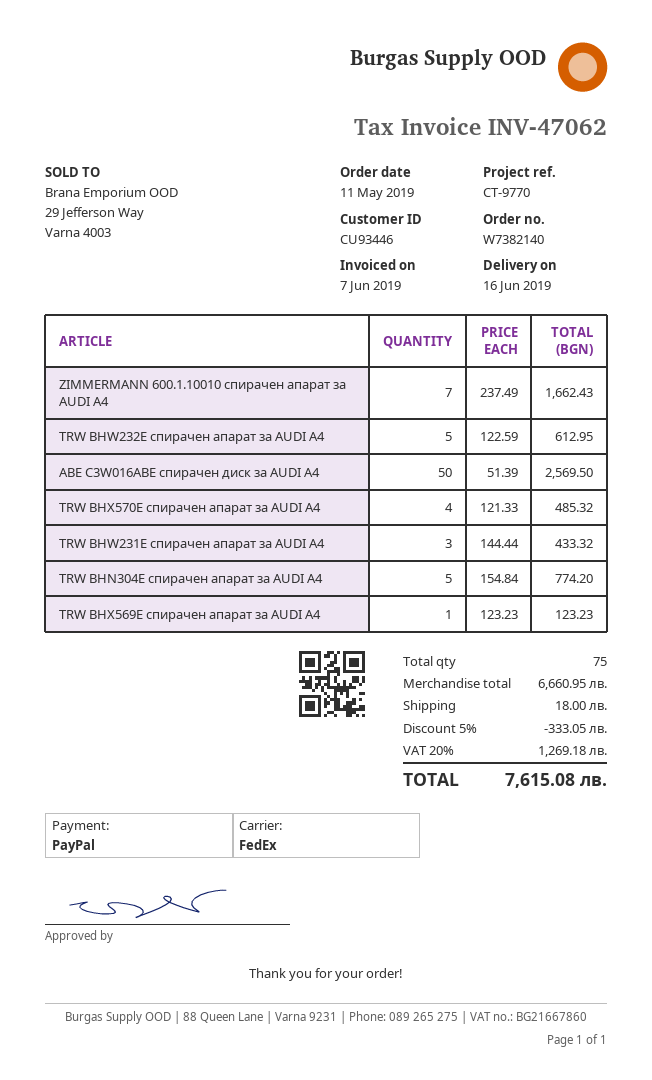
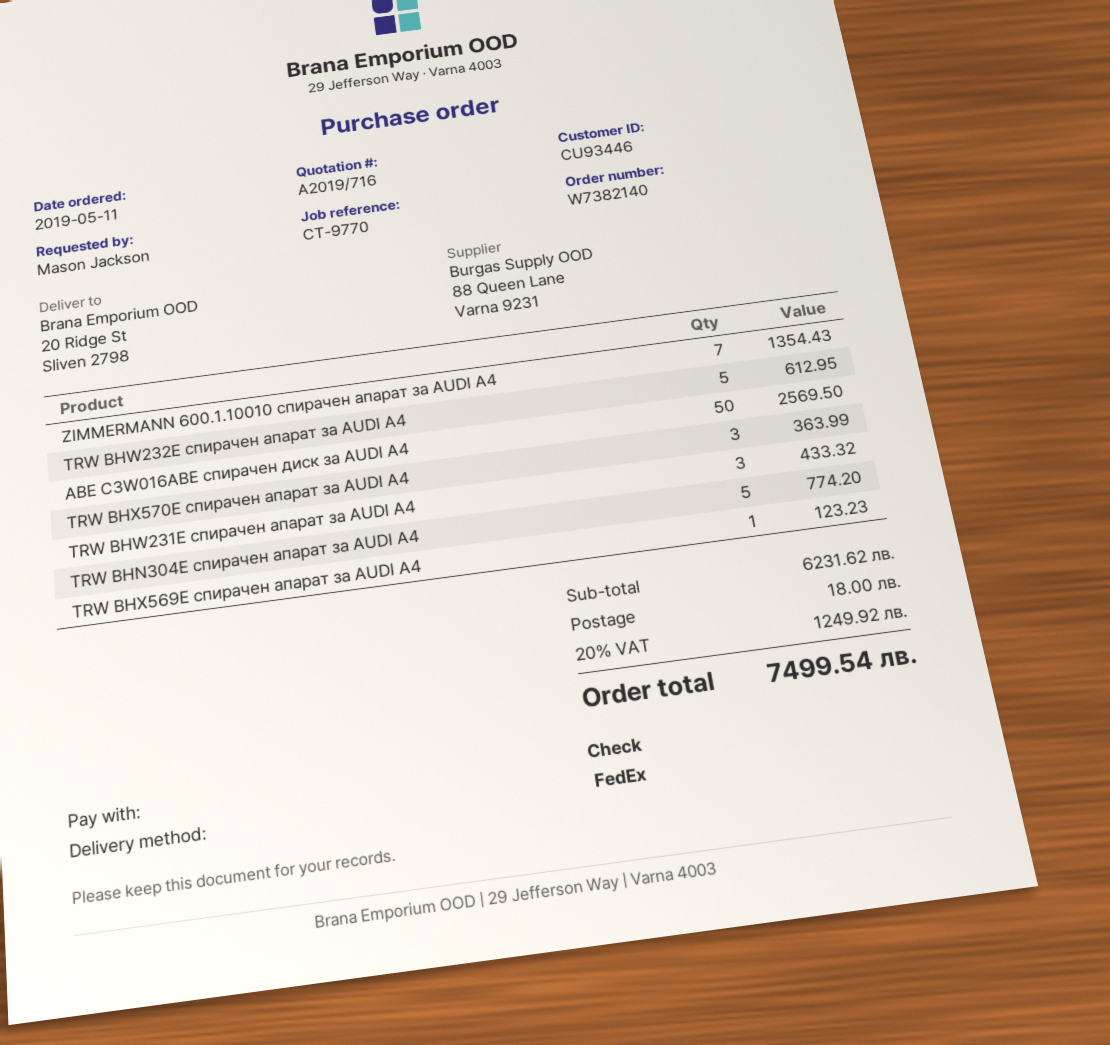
payment method: PayPal -> cheque
ZIMMERMANN 600.1.10010 спирачен апарат за AUDI A4: 7 for 1662.43 -> 7 for 1354.43
TRW BHX570E спирачен апарат за AUDI A4: 4 for 485.32 -> 3 for 363.99
subtotal: 6660.95 -> 6231.62
discount: 5% = 333.05 -> none
tax: 20% = 1269.18 -> 20% = 1249.92
total: 7615.08 -> 7499.54

